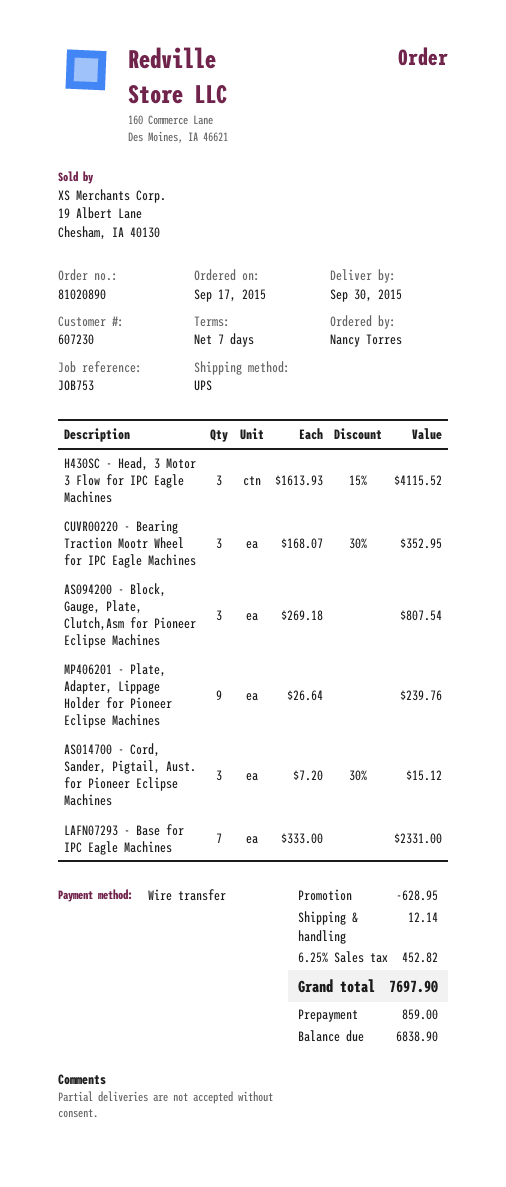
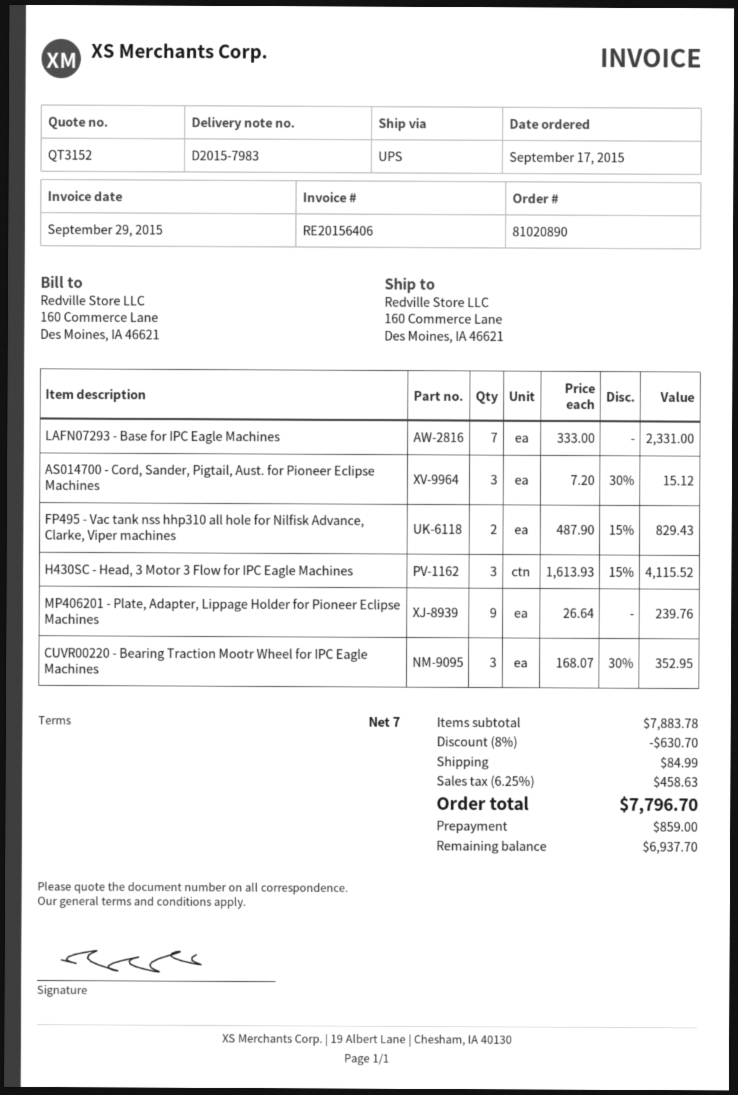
AS094200 - Block, Gauge, Plate, Clutch,Asm for Pioneer Eclipse Machines: 3 x 269.18 = 807.54 -> none
FP495 - Vac tank nss hhp310 all hole for Nilfisk Advance, Clarke, Viper machines: none -> 2 x 487.90 - 15% = 829.43
discount: 628.95 -> 630.70
shipping: 12.14 -> 84.99
tax: 6.25% = 452.82 -> 6.25% = 458.63
total: 7697.90 -> 7796.70
balance: 6838.90 -> 6937.70

